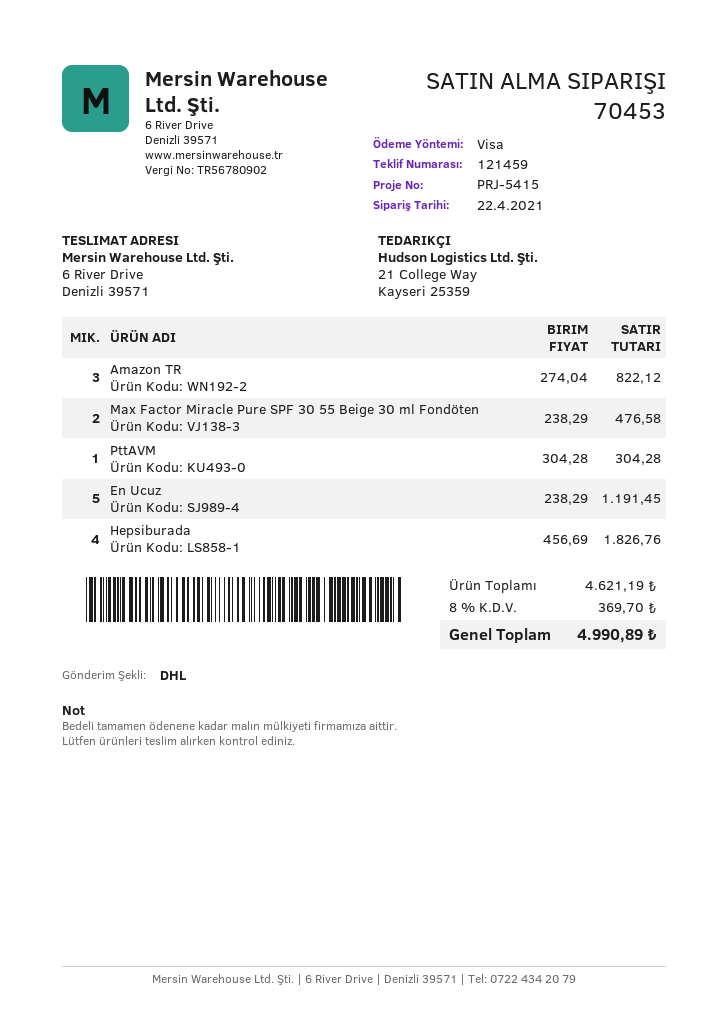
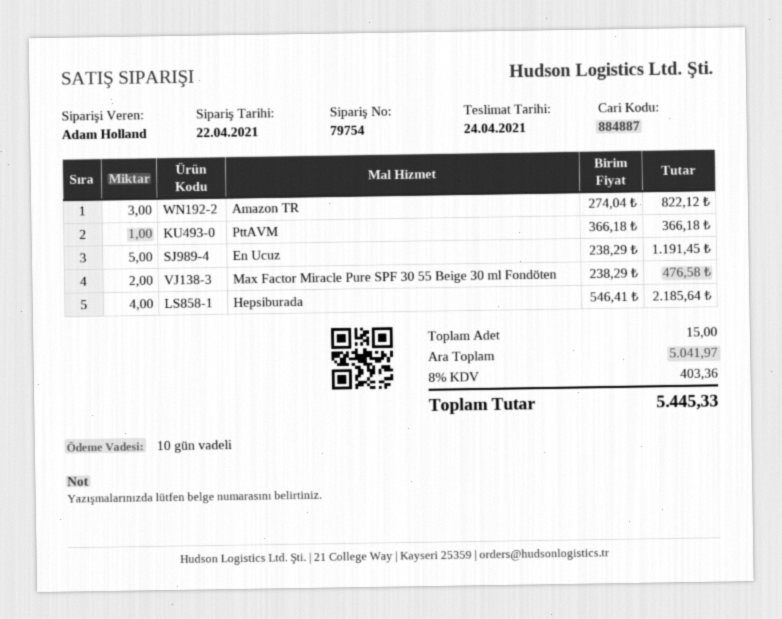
order number: 70453 -> 79754
PttAVM: 1 x 304.28 = 304.28 -> 1 x 366.18 = 366.18
Hepsiburada: 4 x 456.69 = 1826.76 -> 4 x 546.41 = 2185.64
subtotal: 4621.19 -> 5041.97
tax: 8% = 369.70 -> 8% = 403.36
total: 4990.89 -> 5445.33

